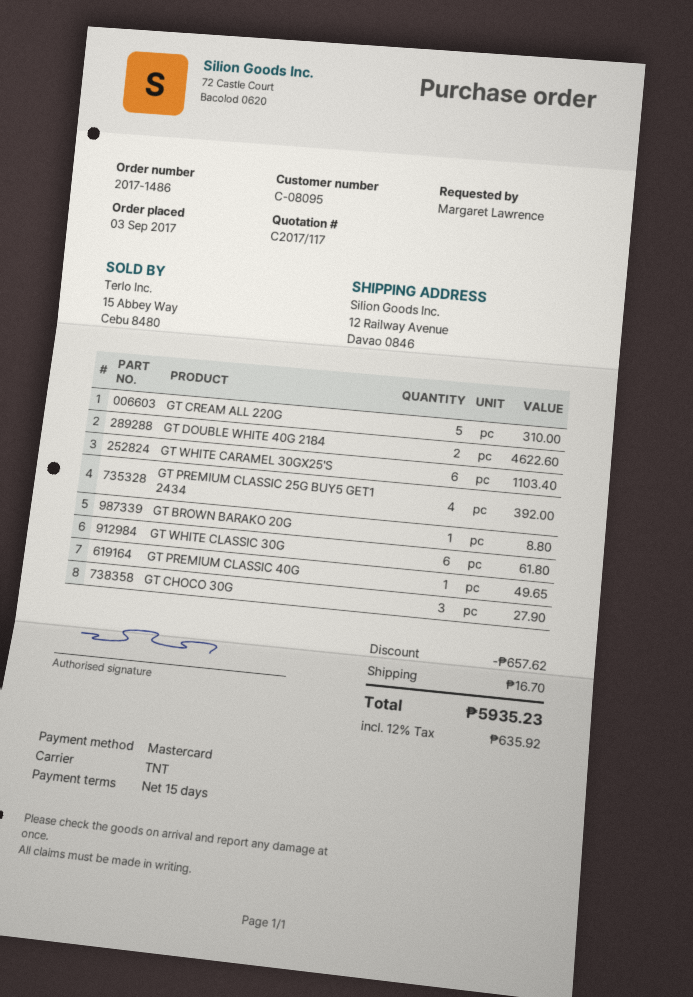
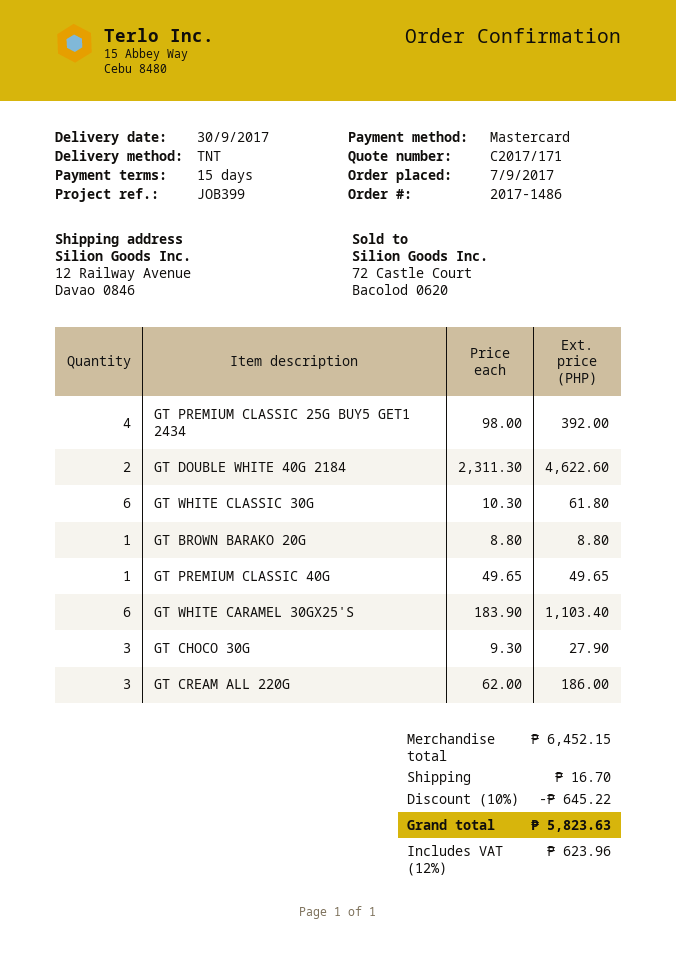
quote number: C2017/117 -> C2017/171
order date: 2017-09-03 -> 2017-09-07
GT CREAM ALL 220G: 5 for 310.00 -> 3 for 186.00
discount: 657.62 -> 645.22
tax: 12% = 635.92 -> 12% = 623.96
total: 5935.23 -> 5823.63

